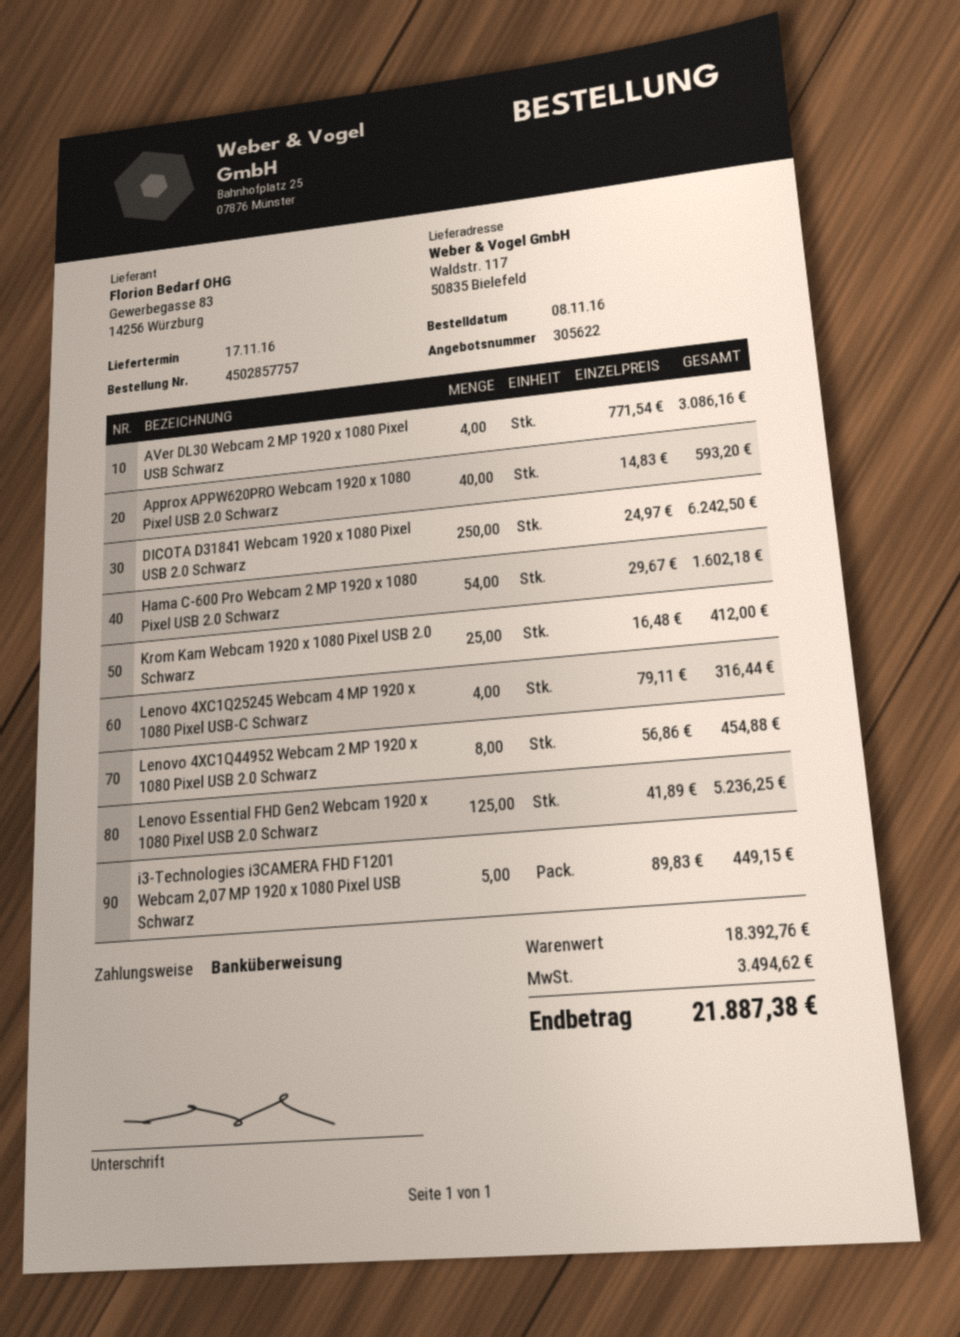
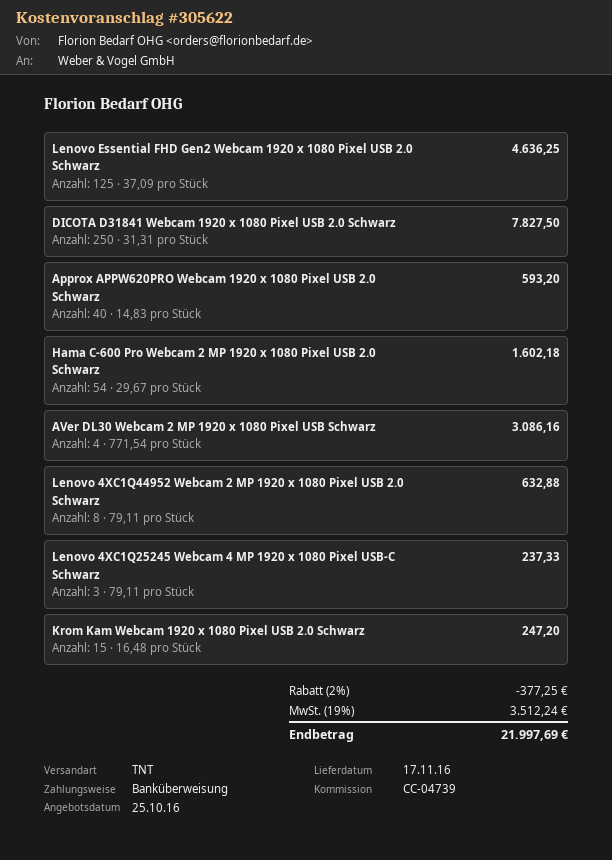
DICOTA D31841 Webcam 1920 x 1080 Pixel USB 2.0 Schwarz: 250 x 24.97 = 6242.50 -> 250 x 31.31 = 7827.50
Krom Kam Webcam 1920 x 1080 Pixel USB 2.0 Schwarz: 25 x 16.48 = 412.00 -> 15 x 16.48 = 247.20
Lenovo 4XC1Q25245 Webcam 4 MP 1920 x 1080 Pixel USB-C Schwarz: 4 x 79.11 = 316.44 -> 3 x 79.11 = 237.33
Lenovo 4XC1Q44952 Webcam 2 MP 1920 x 1080 Pixel USB 2.0 Schwarz: 8 x 56.86 = 454.88 -> 8 x 79.11 = 632.88
Lenovo Essential FHD Gen2 Webcam 1920 x 1080 Pixel USB 2.0 Schwarz: 125 x 41.89 = 5236.25 -> 125 x 37.09 = 4636.25
i3-Technologies i3CAMERA FHD F1201 Webcam 2,07 MP 1920 x 1080 Pixel USB Schwarz: 5 x 89.83 = 449.15 -> none
discount: none -> 2% = 377.25
tax: 3494.62 -> 3512.24
total: 21887.38 -> 21997.69

